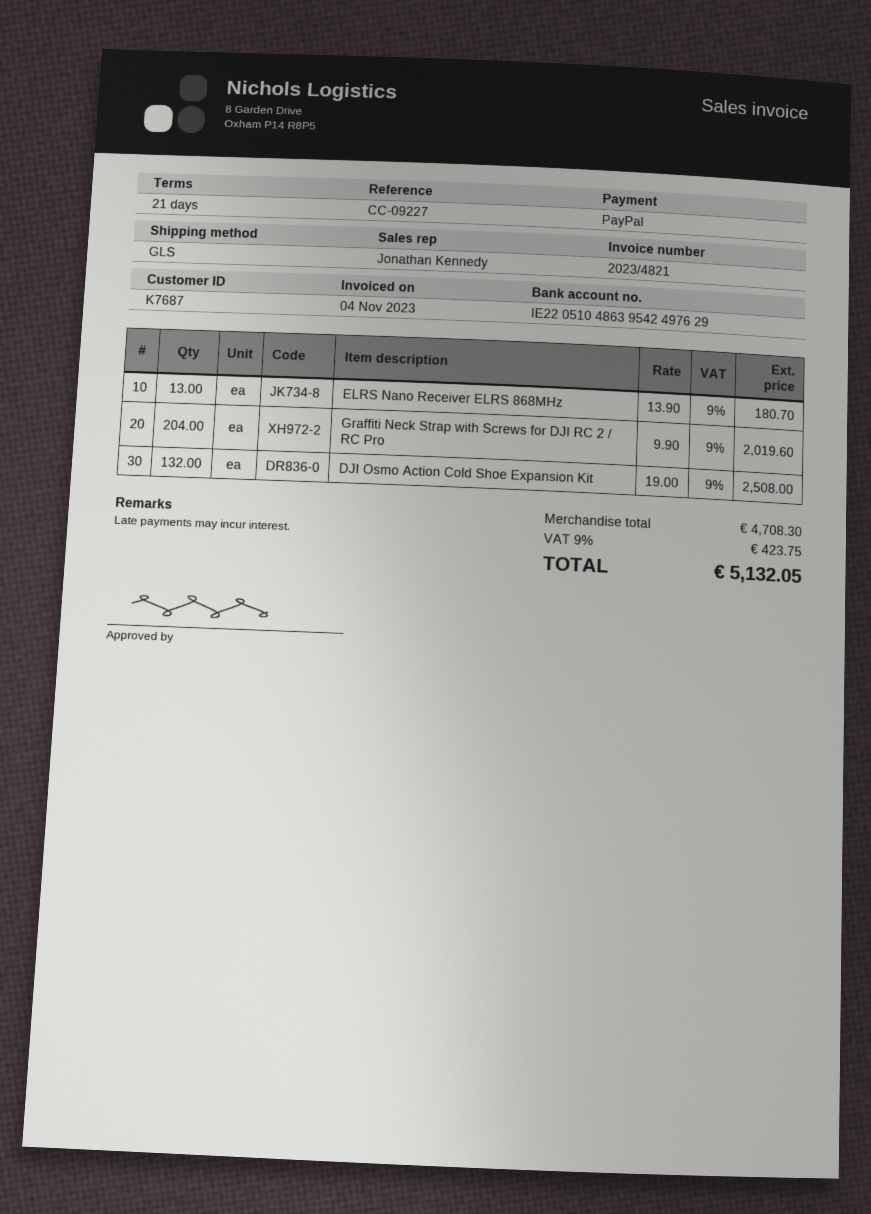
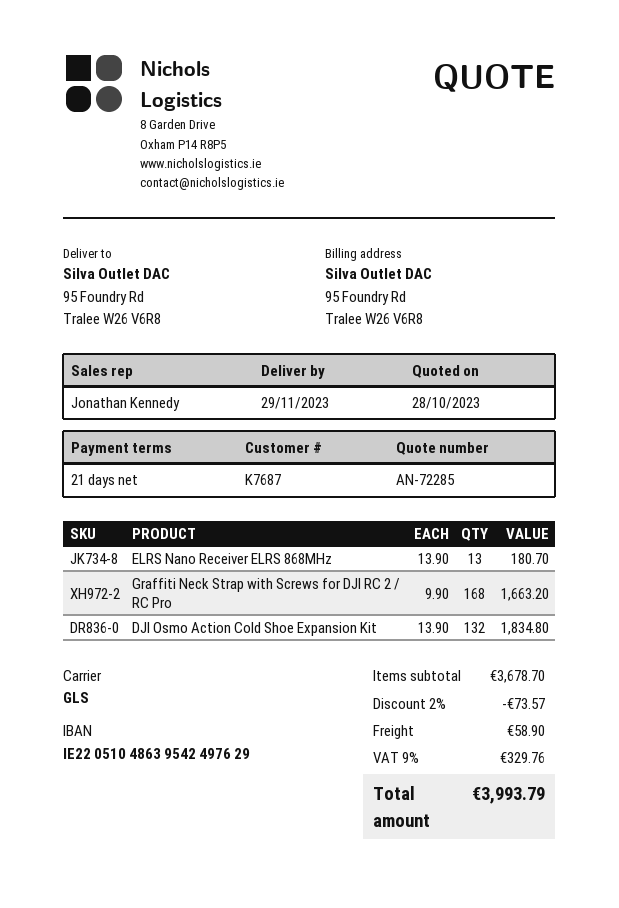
Graffiti Neck Strap with Screws for DJI RC 2 / RC Pro: 204 x 9.90 = 2019.60 -> 168 x 9.90 = 1663.20
DJI Osmo Action Cold Shoe Expansion Kit: 132 x 19.00 = 2508.00 -> 132 x 13.90 = 1834.80
subtotal: 4708.30 -> 3678.70
discount: none -> 2% = 73.57
shipping: none -> 58.90
tax: 9% = 423.75 -> 9% = 329.76
total: 5132.05 -> 3993.79

